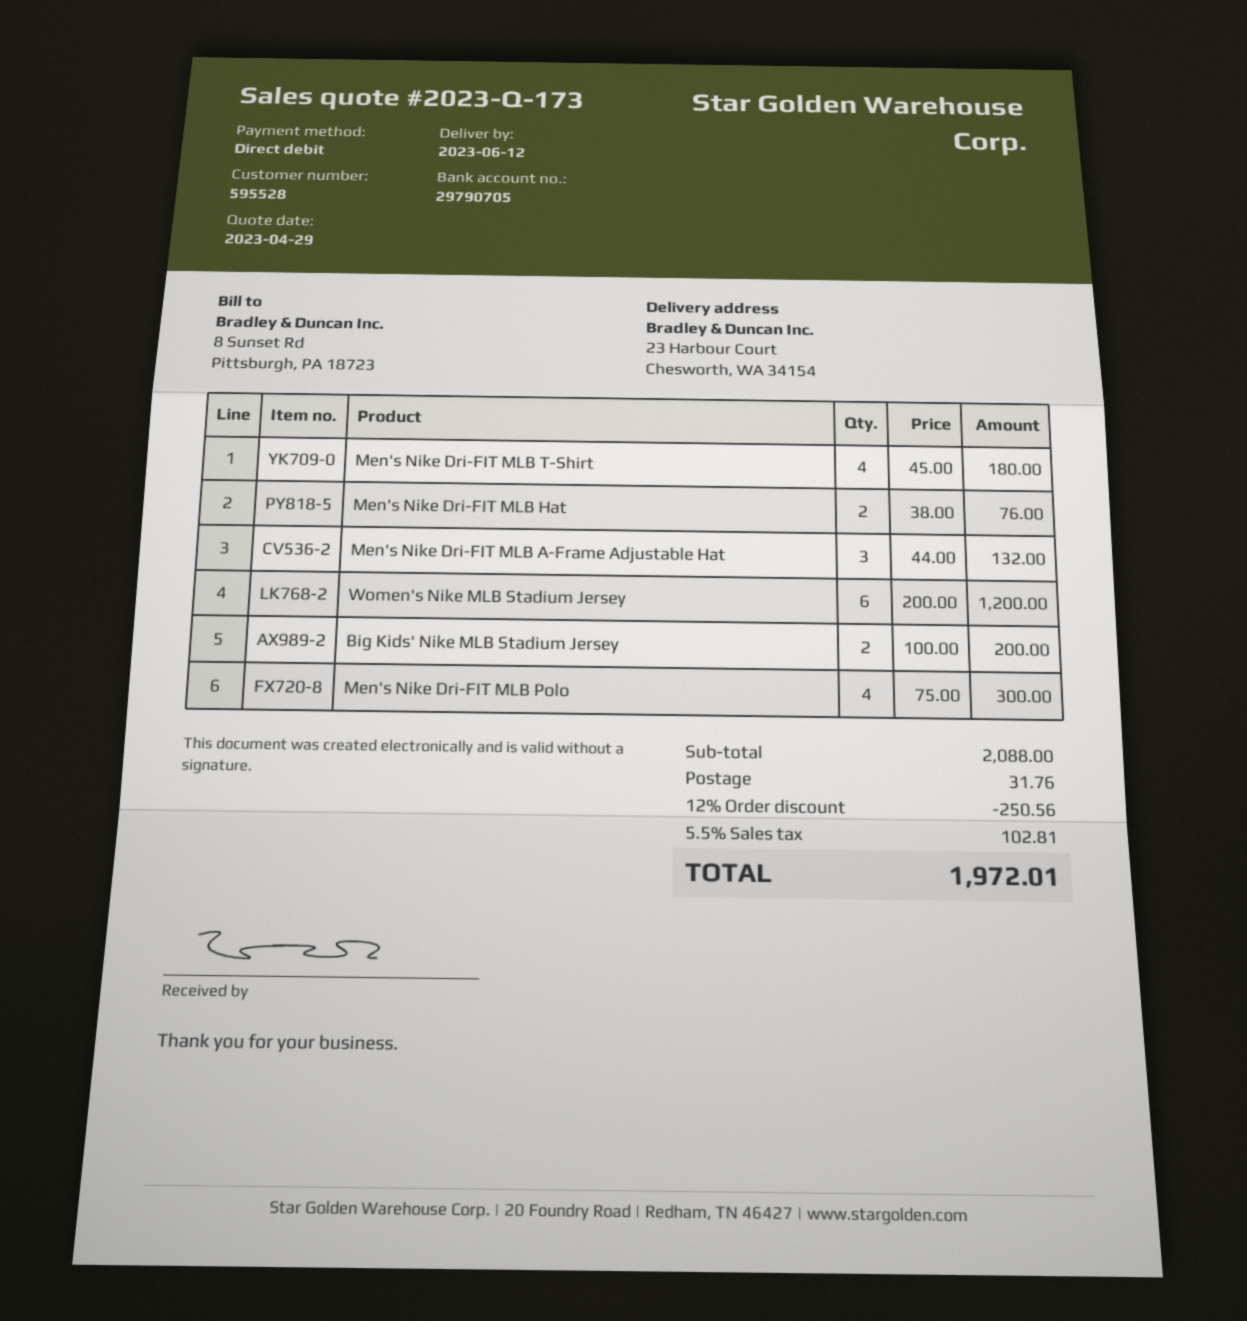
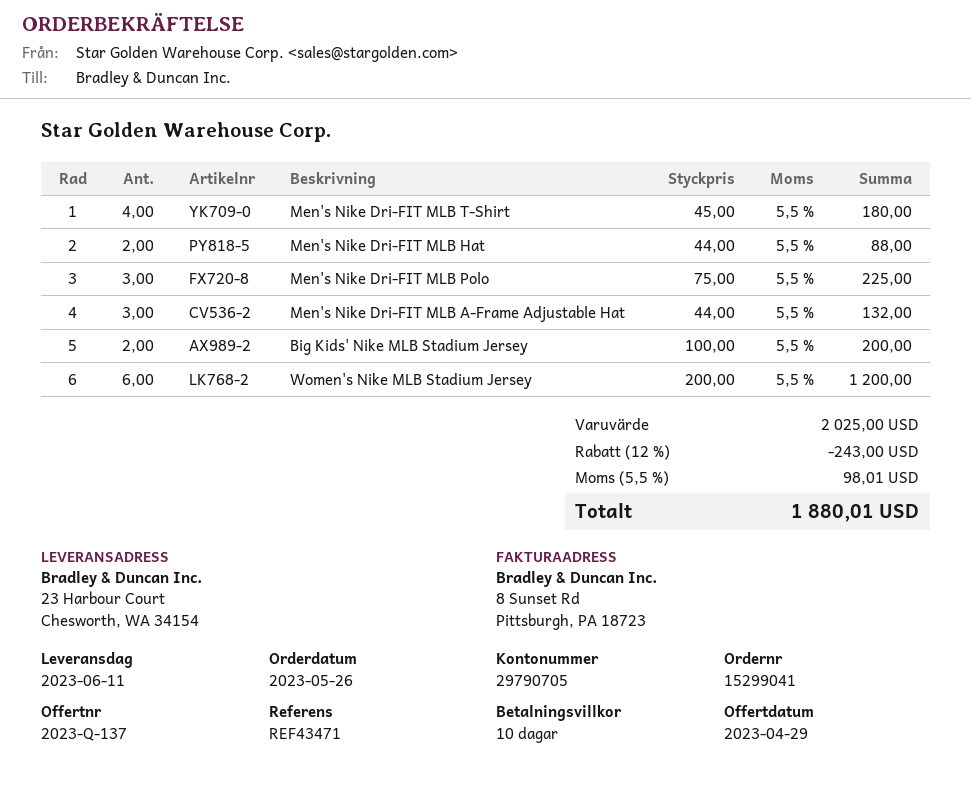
quote number: 2023-Q-173 -> 2023-Q-137
delivery date: 2023-06-12 -> 2023-06-11
Men's Nike Dri-FIT MLB Hat: 2 x 38.00 = 76.00 -> 2 x 44.00 = 88.00
Men's Nike Dri-FIT MLB Polo: 4 x 75.00 = 300.00 -> 3 x 75.00 = 225.00
subtotal: 2088.00 -> 2025.00
discount: 12% = 250.56 -> 12% = 243.00
shipping: 31.76 -> none
tax: 5.5% = 102.81 -> 5.5% = 98.01
total: 1972.01 -> 1880.01

